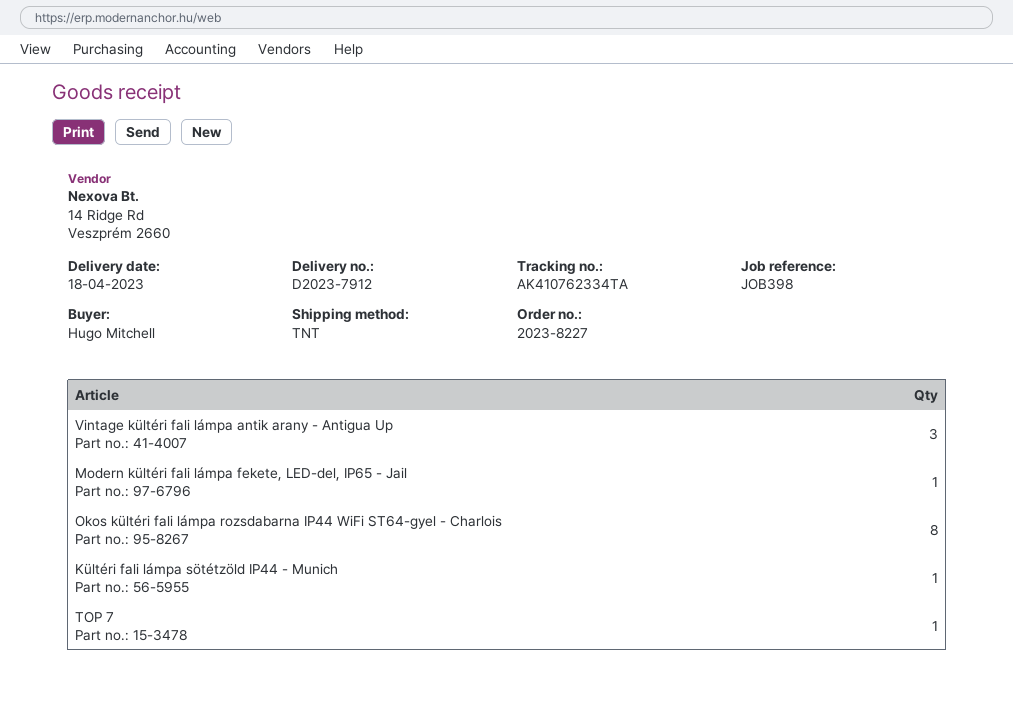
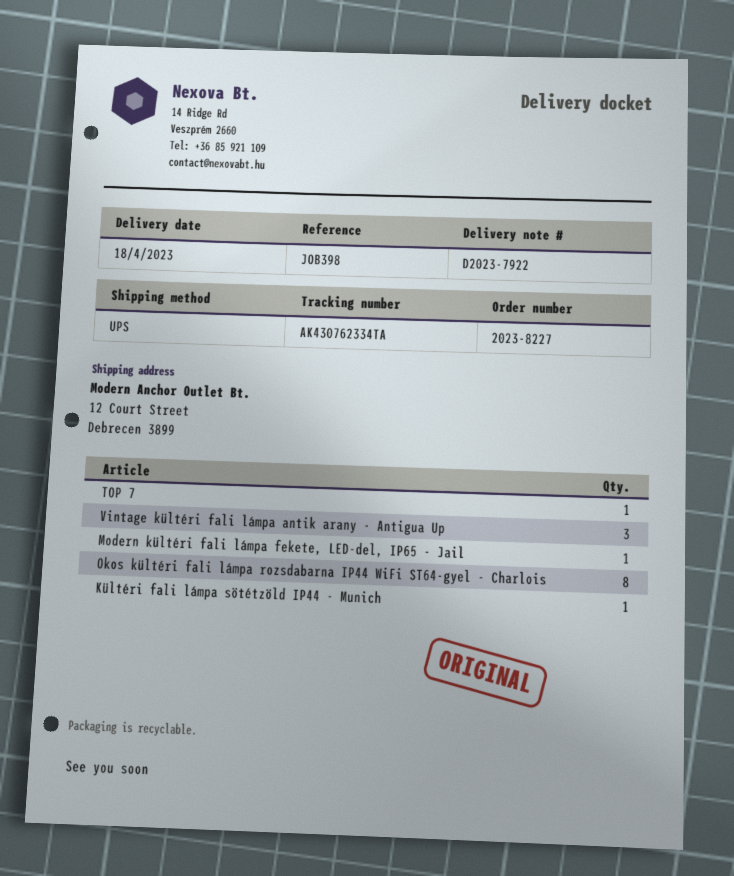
delivery note number: D2023-7912 -> D2023-7922
shipping method: TNT -> UPS
tracking number: AK410762334TA -> AK430762334TA

